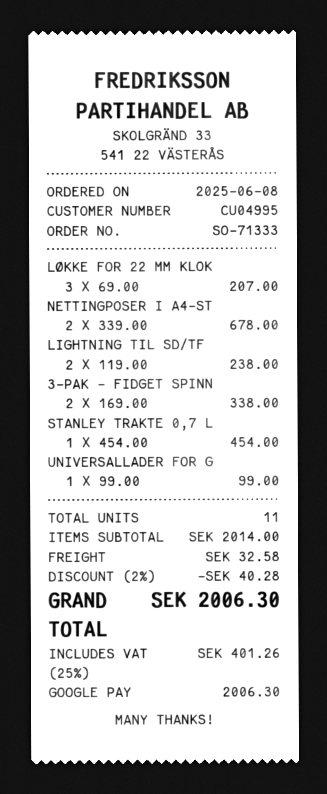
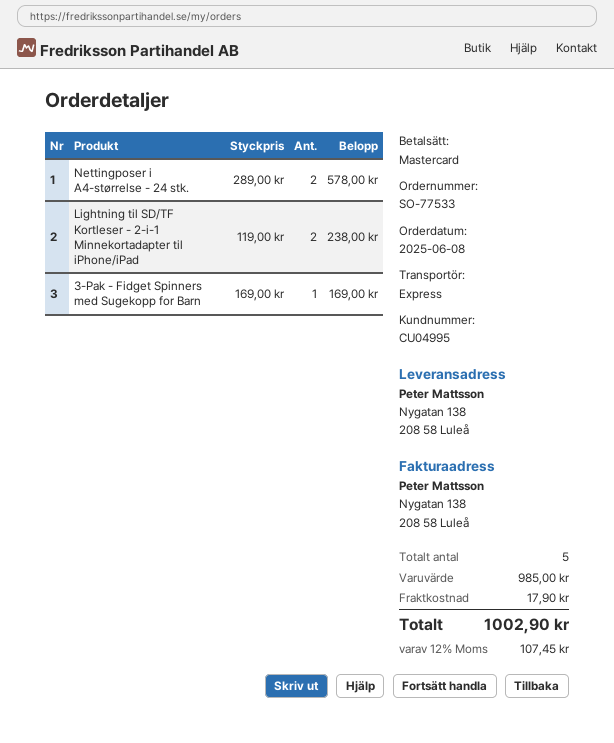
order number: SO-71333 -> SO-77533
payment method: Google Pay -> Mastercard
LØKKE FOR 22 MM KLOK: 3 x 69.00 = 207.00 -> none
NETTINGPOSER I A4-ST: 2 x 339.00 = 678.00 -> 2 x 289.00 = 578.00
3-PAK - FIDGET SPINN: 2 x 169.00 = 338.00 -> 1 x 169.00 = 169.00
STANLEY TRAKTE 0,7 L: 1 x 454.00 = 454.00 -> none
UNIVERSALLADER FOR G: 1 x 99.00 = 99.00 -> none
total quantity: 11 -> 5
subtotal: 2014.00 -> 985.00
discount: 2% = 40.28 -> none
shipping: 32.58 -> 17.90
tax: 25% = 401.26 -> 12% = 107.45
total: 2006.30 -> 1002.90

